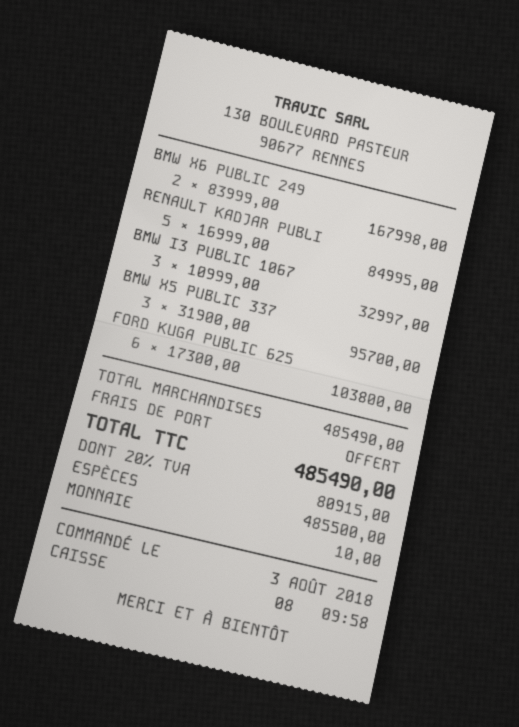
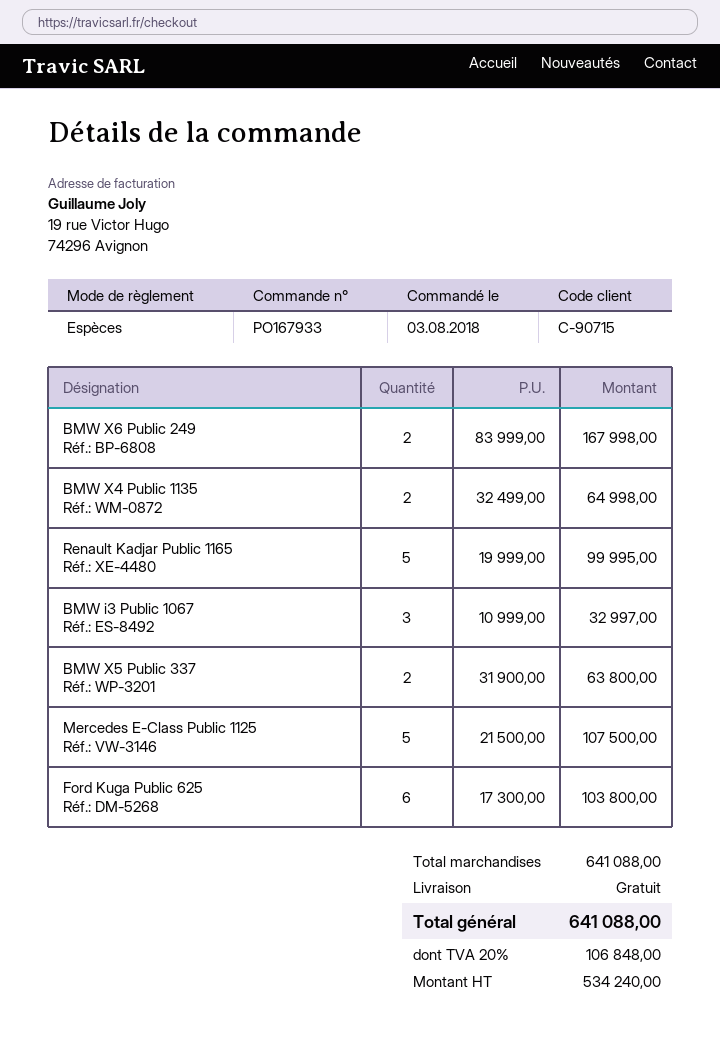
RENAULT KADJAR PUBLI: 5 x 16999.00 = 84995.00 -> 5 x 19999.00 = 99995.00
BMW X5 PUBLIC 337: 3 x 31900.00 = 95700.00 -> 2 x 31900.00 = 63800.00
BMW X4 Public 1135: none -> 2 x 32499.00 = 64998.00
Mercedes E-Class Public 1125: none -> 5 x 21500.00 = 107500.00
subtotal: 485490.00 -> 641088.00
tax: 20% = 80915.00 -> 20% = 106848.00
total: 485490.00 -> 641088.00

